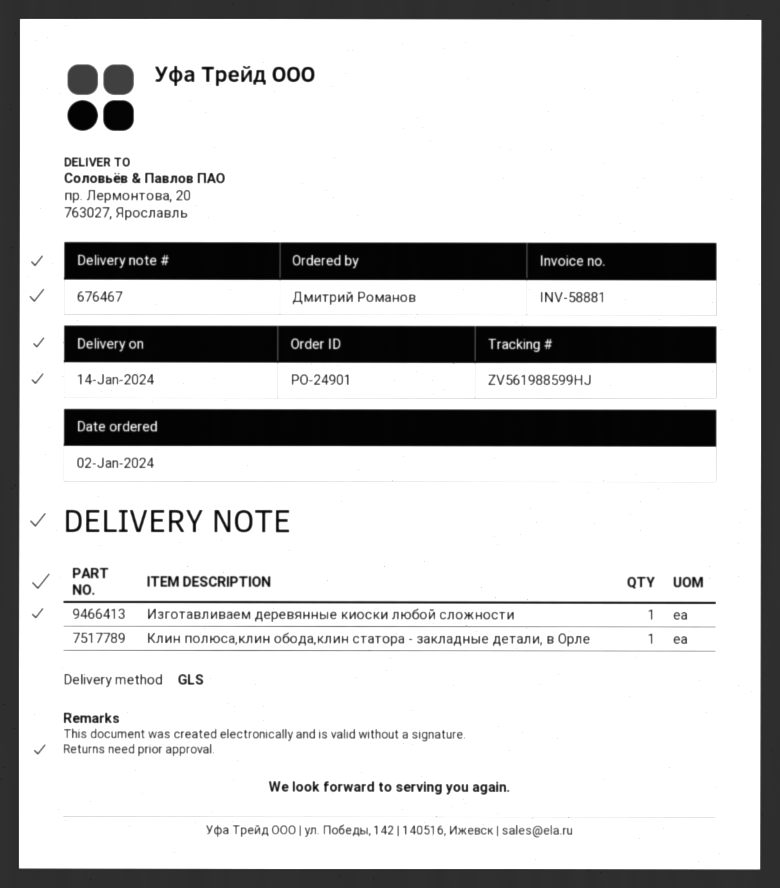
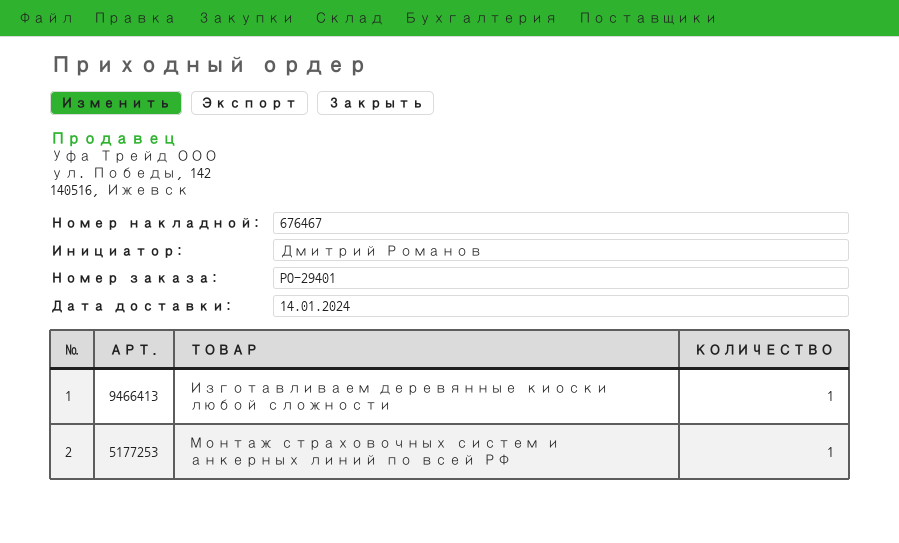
order number: PO-24901 -> PO-29401
Клин полюса,клин обода,клин статора - закладные детали, в Орле: 1 -> none
Монтаж страховочных систем и анкерных линий по всей РФ: none -> 1

